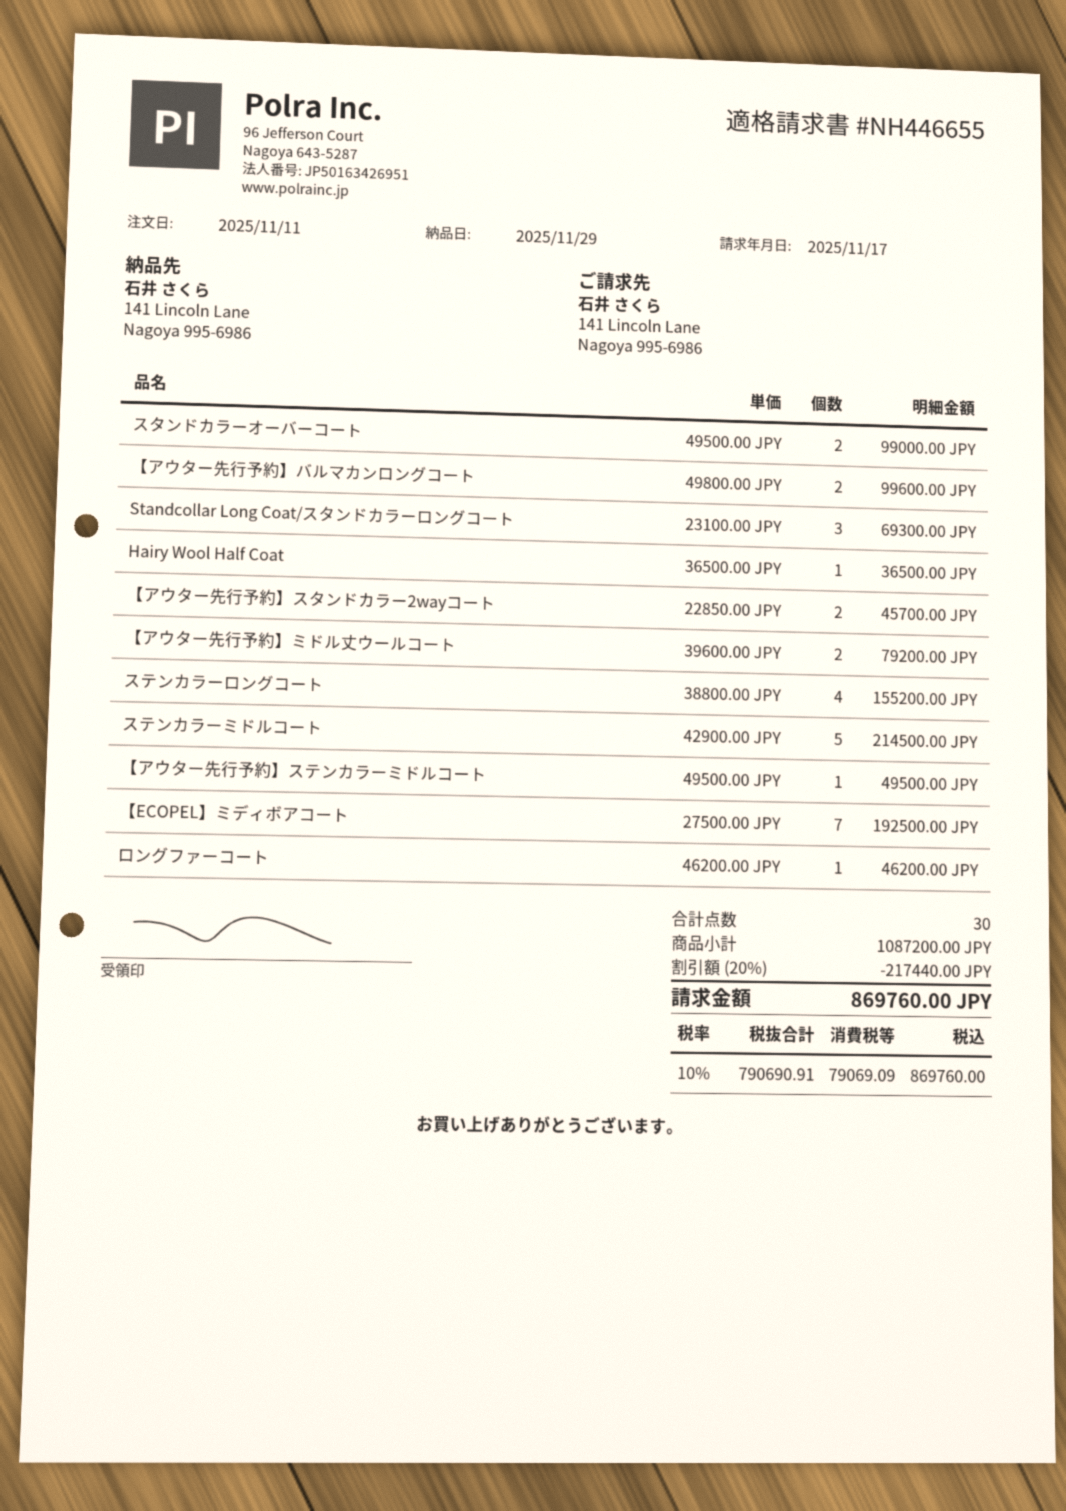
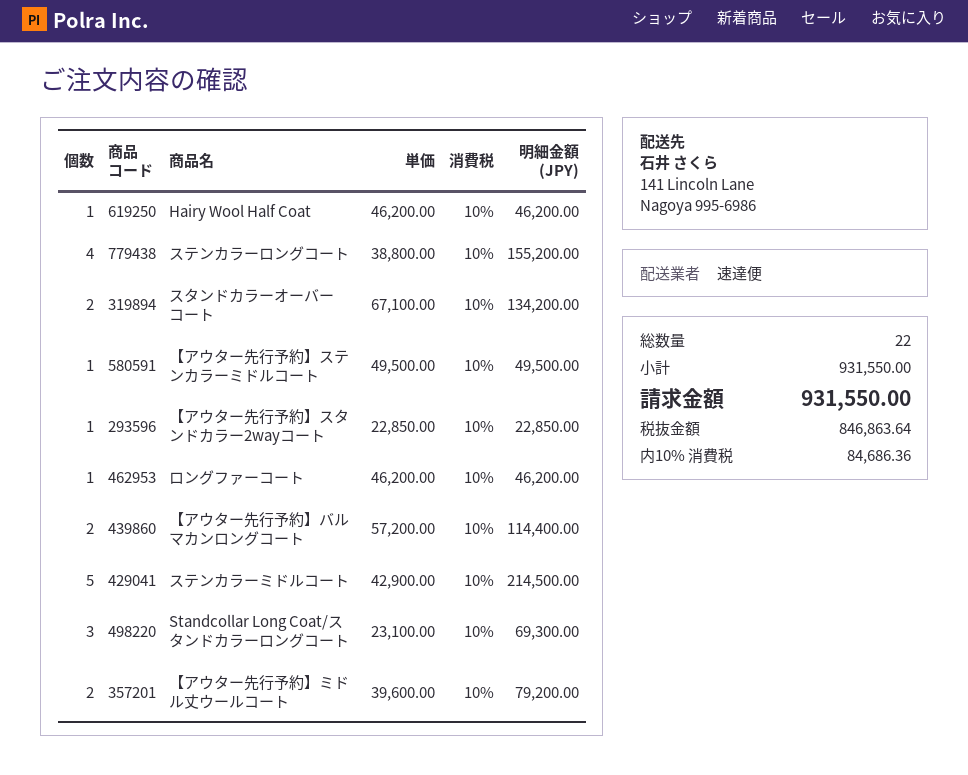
スタンドカラーオーバーコート: 2 x 49500.00 = 99000.00 -> 2 x 67100.00 = 134200.00
【アウター先行予約】バルマカンロングコート: 2 x 49800.00 = 99600.00 -> 2 x 57200.00 = 114400.00
Hairy Wool Half Coat: 1 x 36500.00 = 36500.00 -> 1 x 46200.00 = 46200.00
【アウター先行予約】スタンドカラー2wayコート: 2 x 22850.00 = 45700.00 -> 1 x 22850.00 = 22850.00
【ECOPEL】ミディボアコート: 7 x 27500.00 = 192500.00 -> none
total quantity: 30 -> 22
subtotal: 1087200.00 -> 931550.00
discount: 20% = 217440.00 -> none
net: 790690.91 -> 846863.64
tax: 10% = 79069.09 -> 10% = 84686.36
total: 869760.00 -> 931550.00

